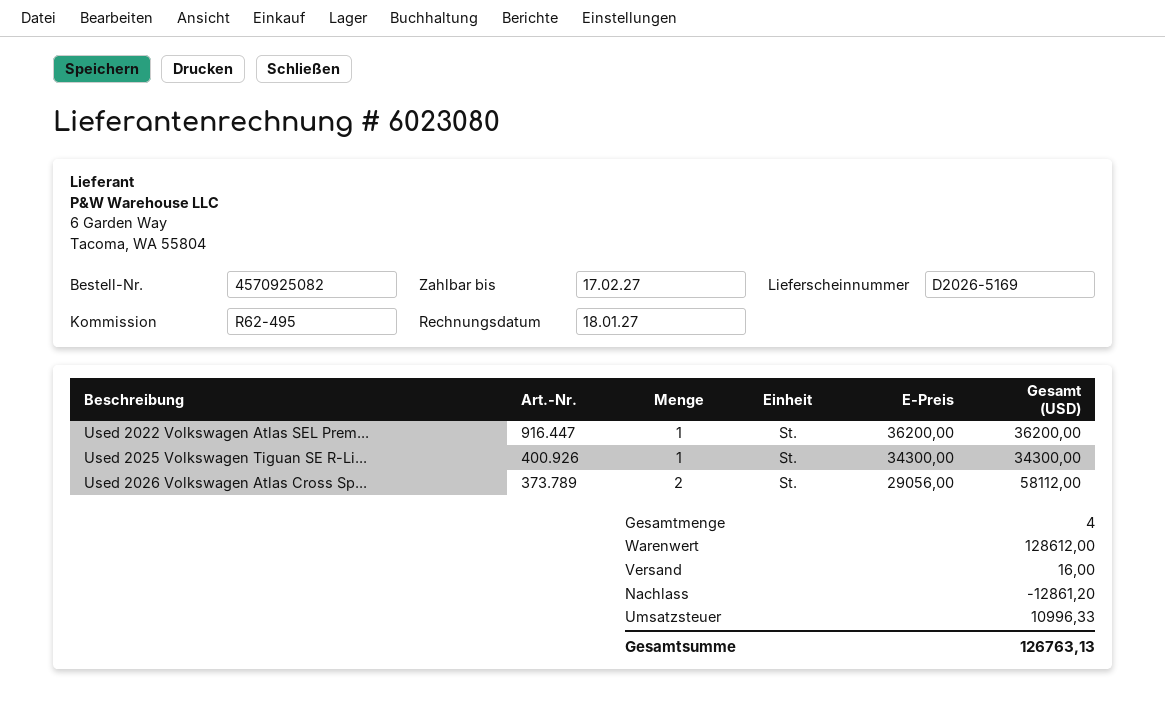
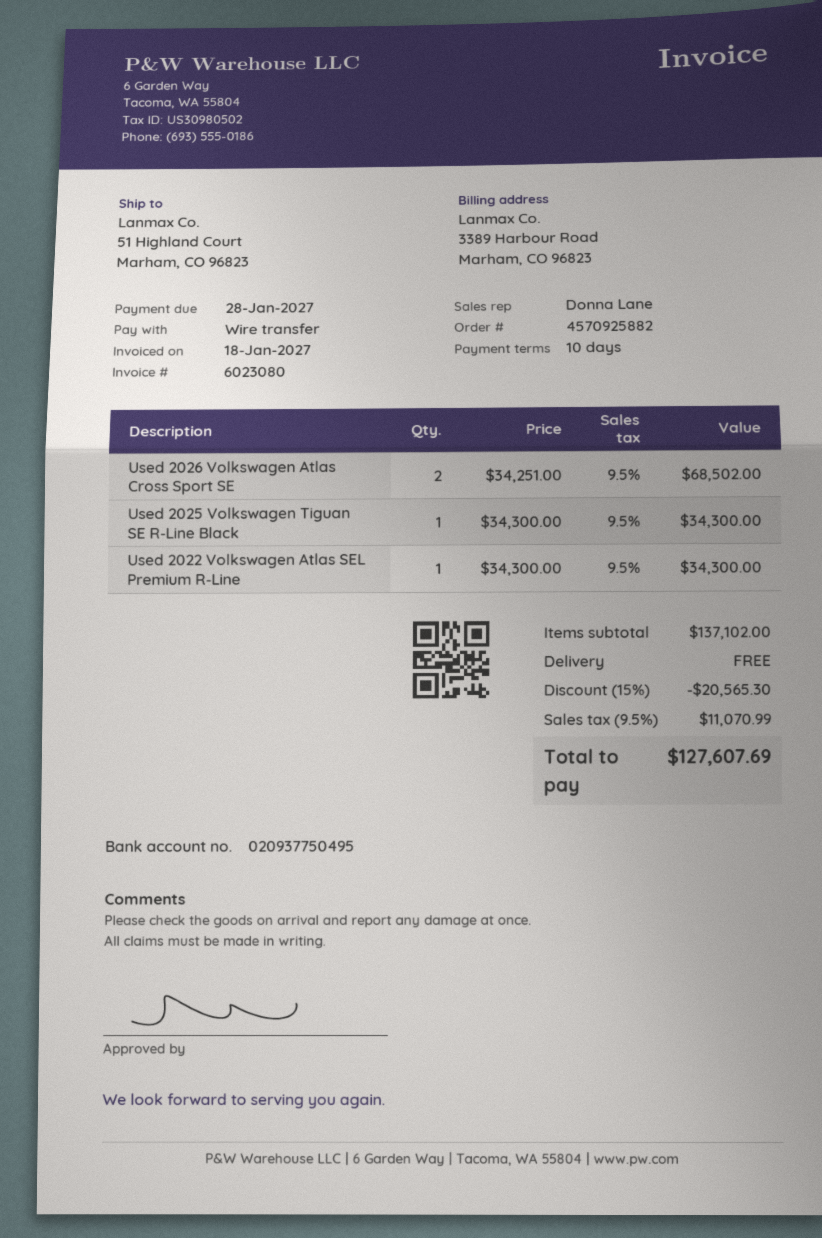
order number: 4570925082 -> 4570925882
due date: 2027-02-17 -> 2027-01-28
Used 2022 Volkswagen Atlas SEL Prem...: 1 x 36200.00 = 36200.00 -> 1 x 34300.00 = 34300.00
Used 2026 Volkswagen Atlas Cross Sp...: 2 x 29056.00 = 58112.00 -> 2 x 34251.00 = 68502.00
subtotal: 128612.00 -> 137102.00
discount: 12861.20 -> 20565.30
shipping: 16.00 -> 0.00
tax: 10996.33 -> 11070.99
total: 126763.13 -> 127607.69

